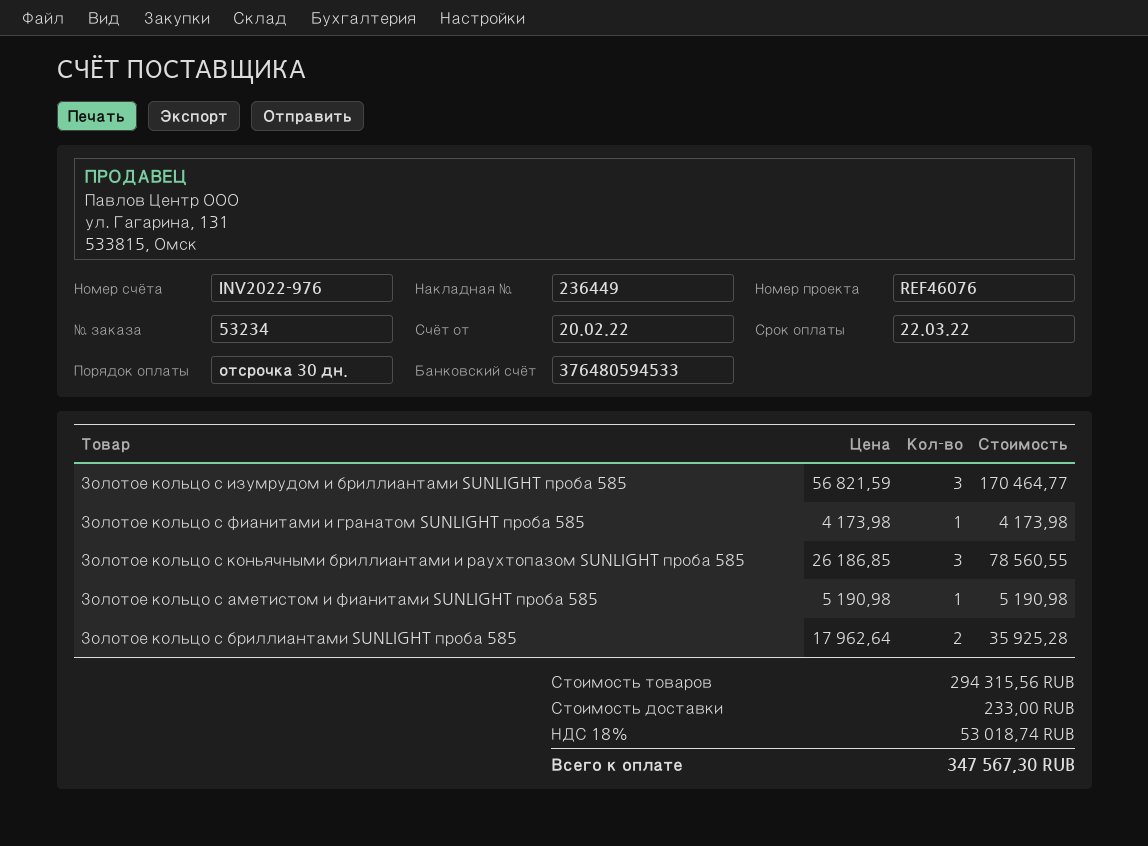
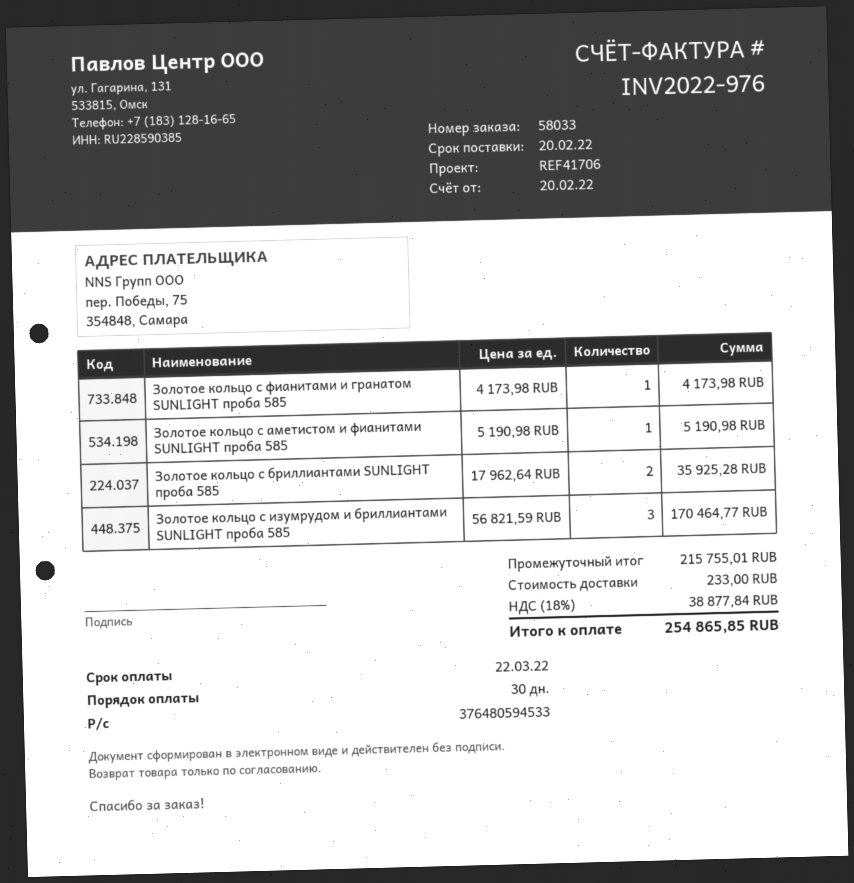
order number: 53234 -> 58033
reference: REF46076 -> REF41706
Золотое кольцо с коньячными бриллиантами и раухтопазом SUNLIGHT проба 585: 3 x 26186.85 = 78560.55 -> none
subtotal: 294315.56 -> 215755.01
tax: 18% = 53018.74 -> 18% = 38877.84
total: 347567.30 -> 254865.85

